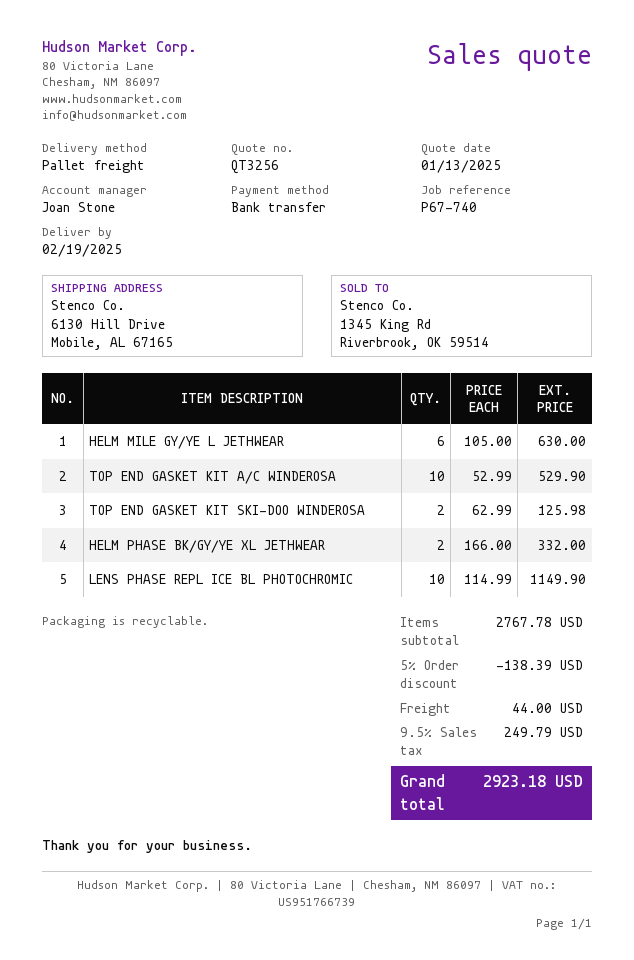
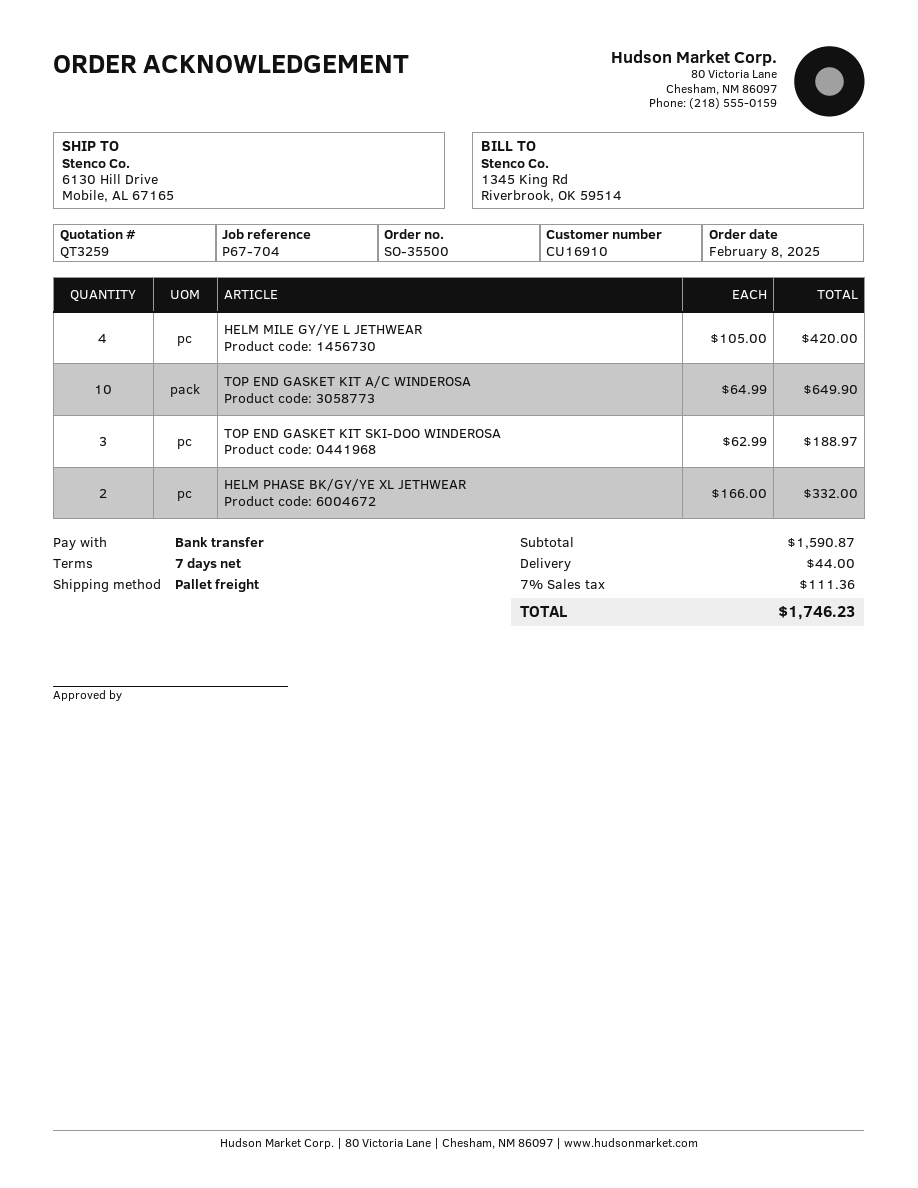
quote number: QT3256 -> QT3259
reference: P67-740 -> P67-704
HELM MILE GY/YE L JETHWEAR: 6 x 105.00 = 630.00 -> 4 x 105.00 = 420.00
TOP END GASKET KIT A/C WINDEROSA: 10 x 52.99 = 529.90 -> 10 x 64.99 = 649.90
TOP END GASKET KIT SKI-DOO WINDEROSA: 2 x 62.99 = 125.98 -> 3 x 62.99 = 188.97
LENS PHASE REPL ICE BL PHOTOCHROMIC: 10 x 114.99 = 1149.90 -> none
subtotal: 2767.78 -> 1590.87
discount: 5% = 138.39 -> none
tax: 9.5% = 249.79 -> 7% = 111.36
total: 2923.18 -> 1746.23

